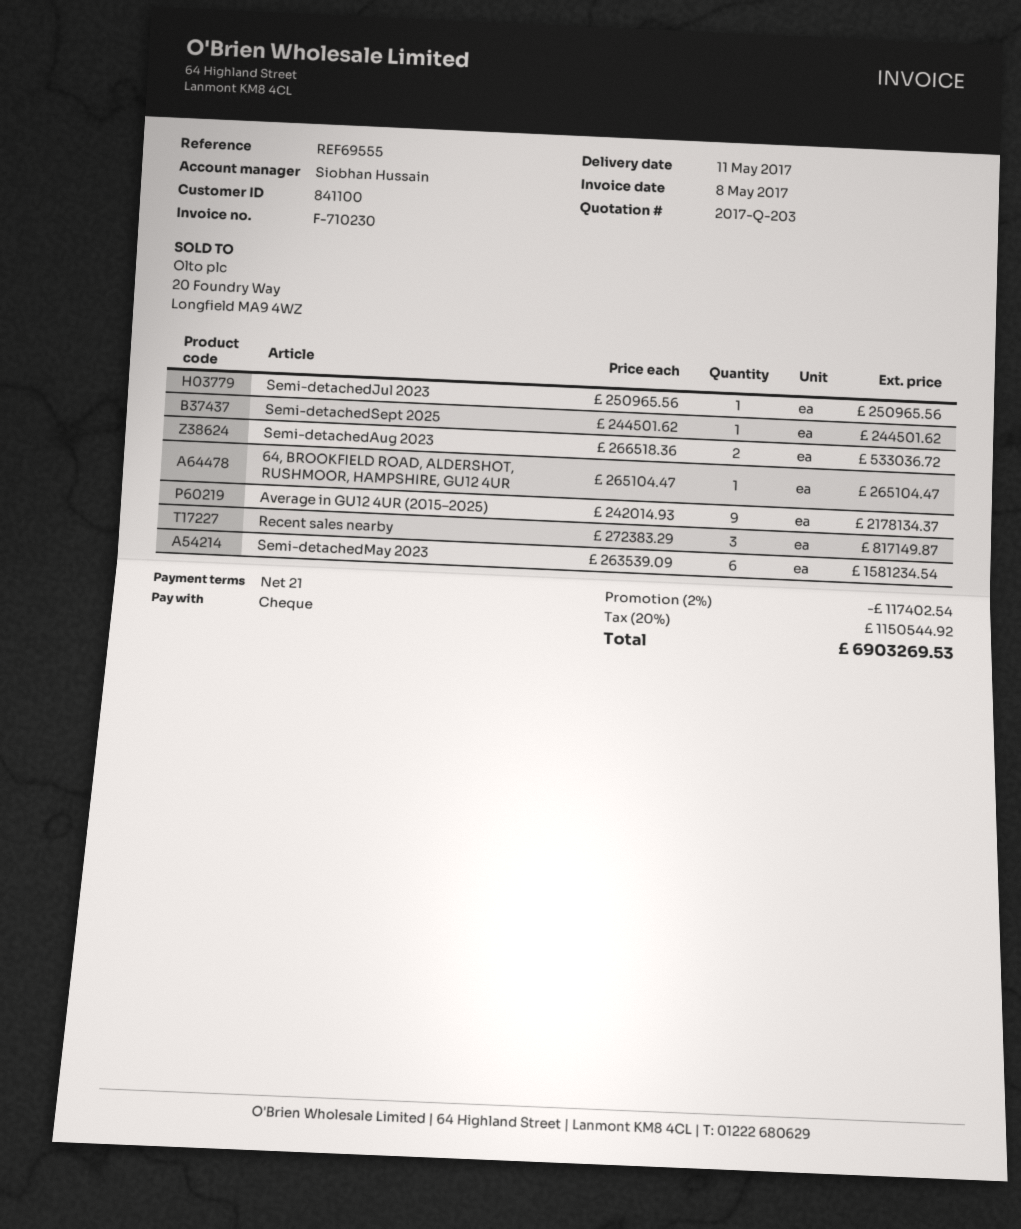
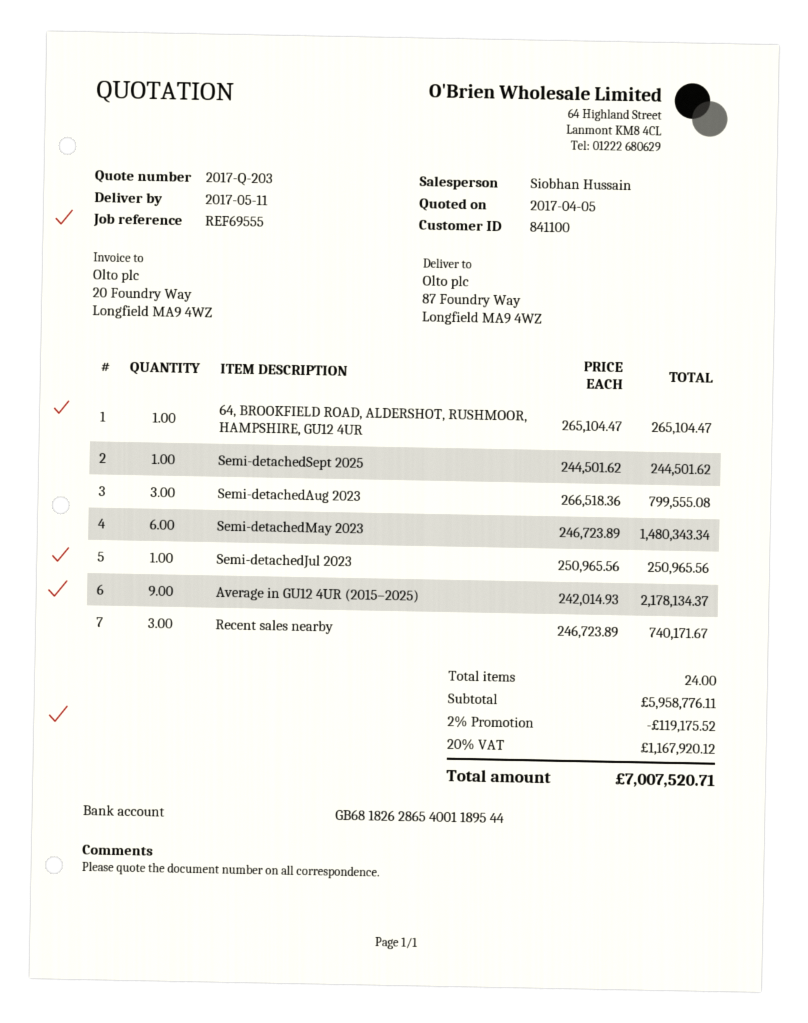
Semi-detachedAug 2023: 2 x 266518.36 = 533036.72 -> 3 x 266518.36 = 799555.08
Recent sales nearby: 3 x 272383.29 = 817149.87 -> 3 x 246723.89 = 740171.67
Semi-detachedMay 2023: 6 x 263539.09 = 1581234.54 -> 6 x 246723.89 = 1480343.34
discount: 2% = 117402.54 -> 2% = 119175.52
tax: 20% = 1150544.92 -> 20% = 1167920.12
total: 6903269.53 -> 7007520.71

